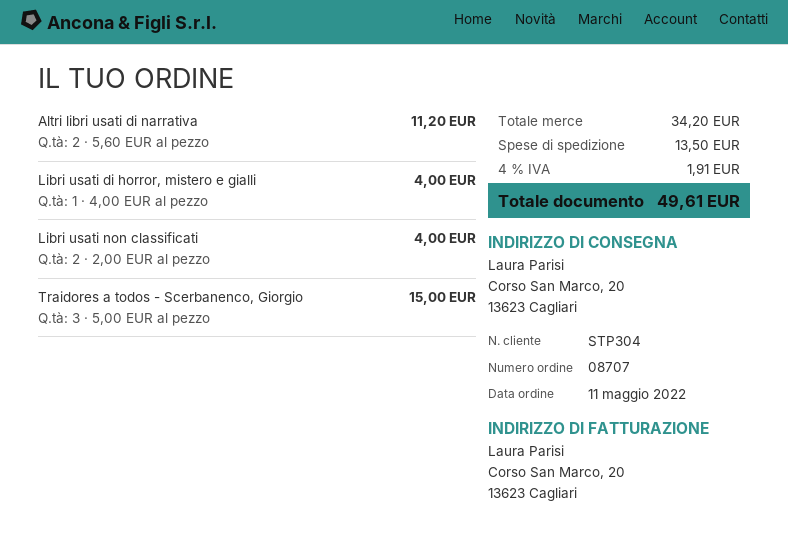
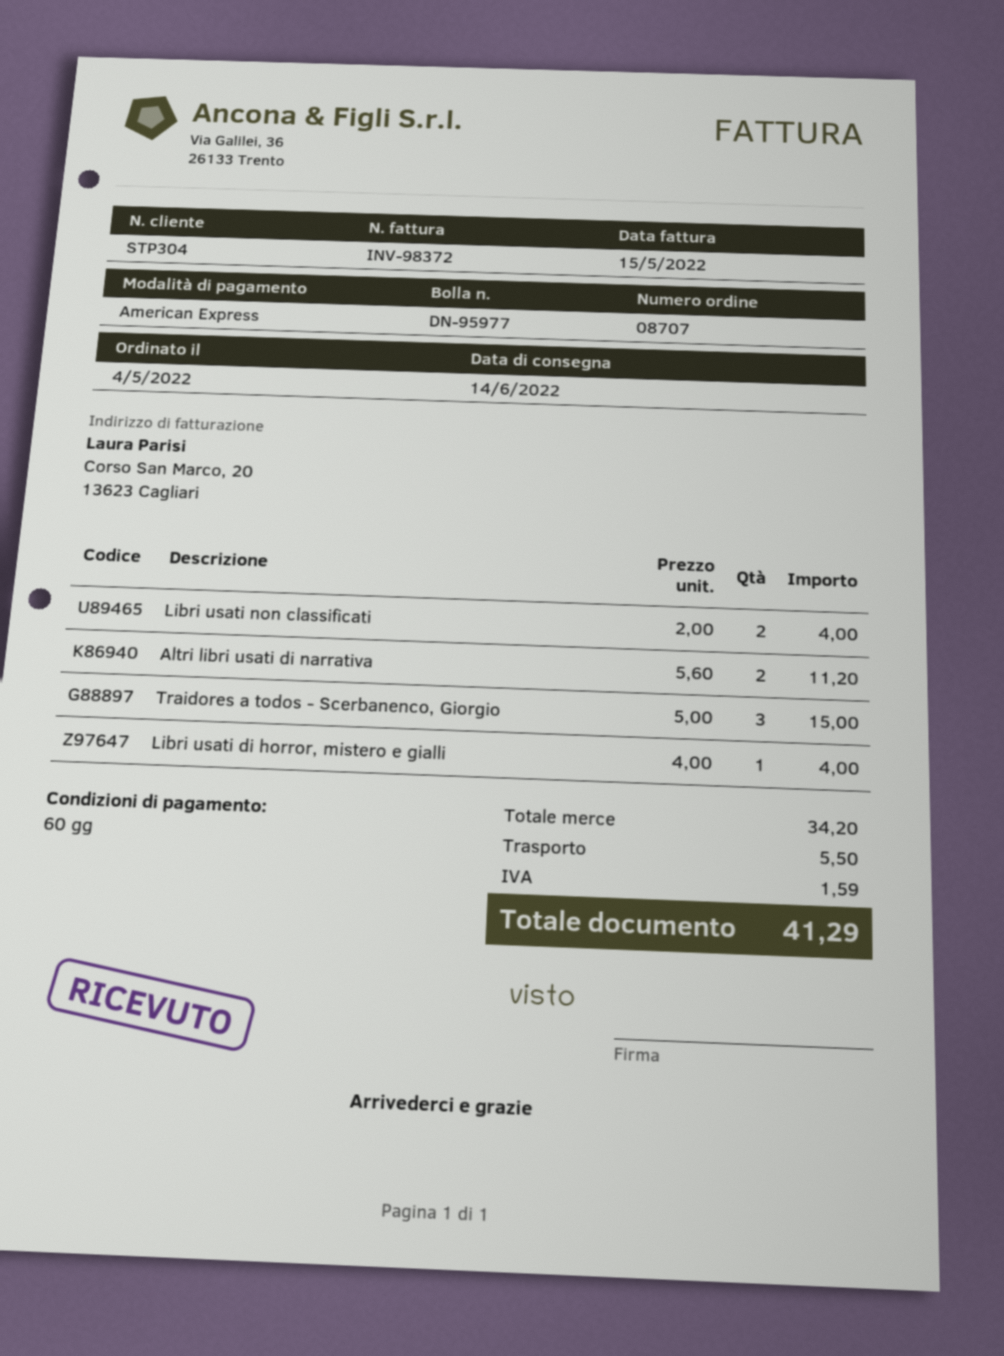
order date: 2022-05-11 -> 2022-05-04
shipping: 13.50 -> 5.50
tax: 1.91 -> 1.59
total: 49.61 -> 41.29

